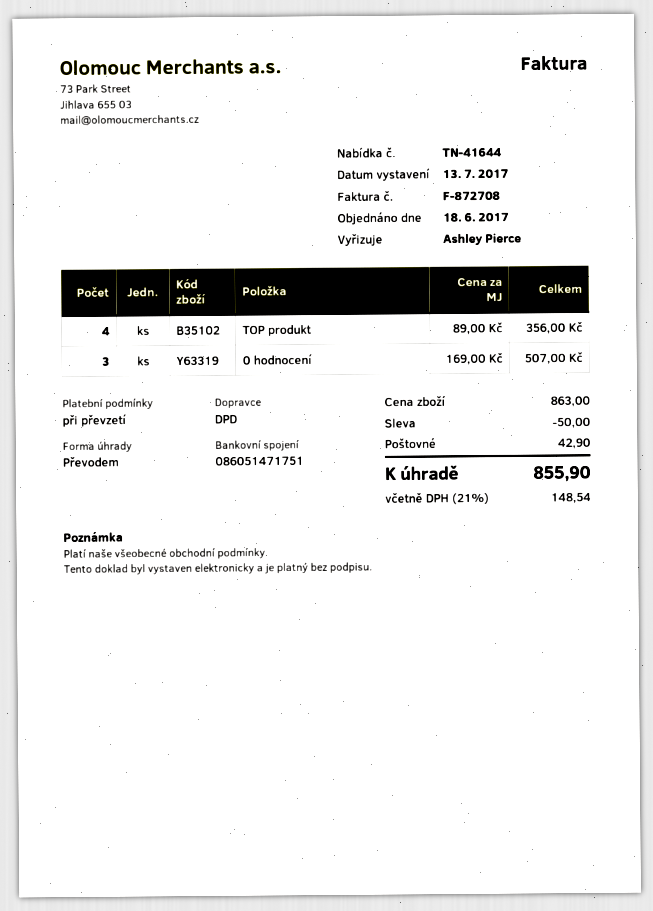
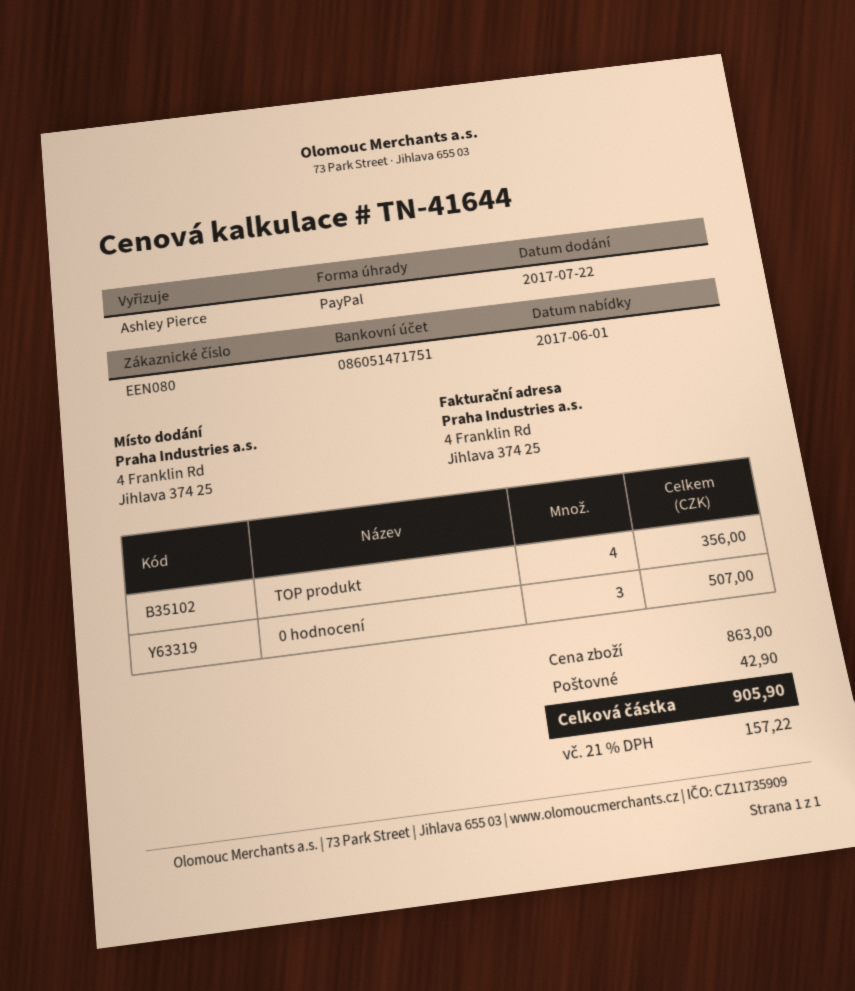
payment method: bank transfer -> PayPal
discount: 50.00 -> none
tax: 21% = 148.54 -> 21% = 157.22
total: 855.90 -> 905.90

